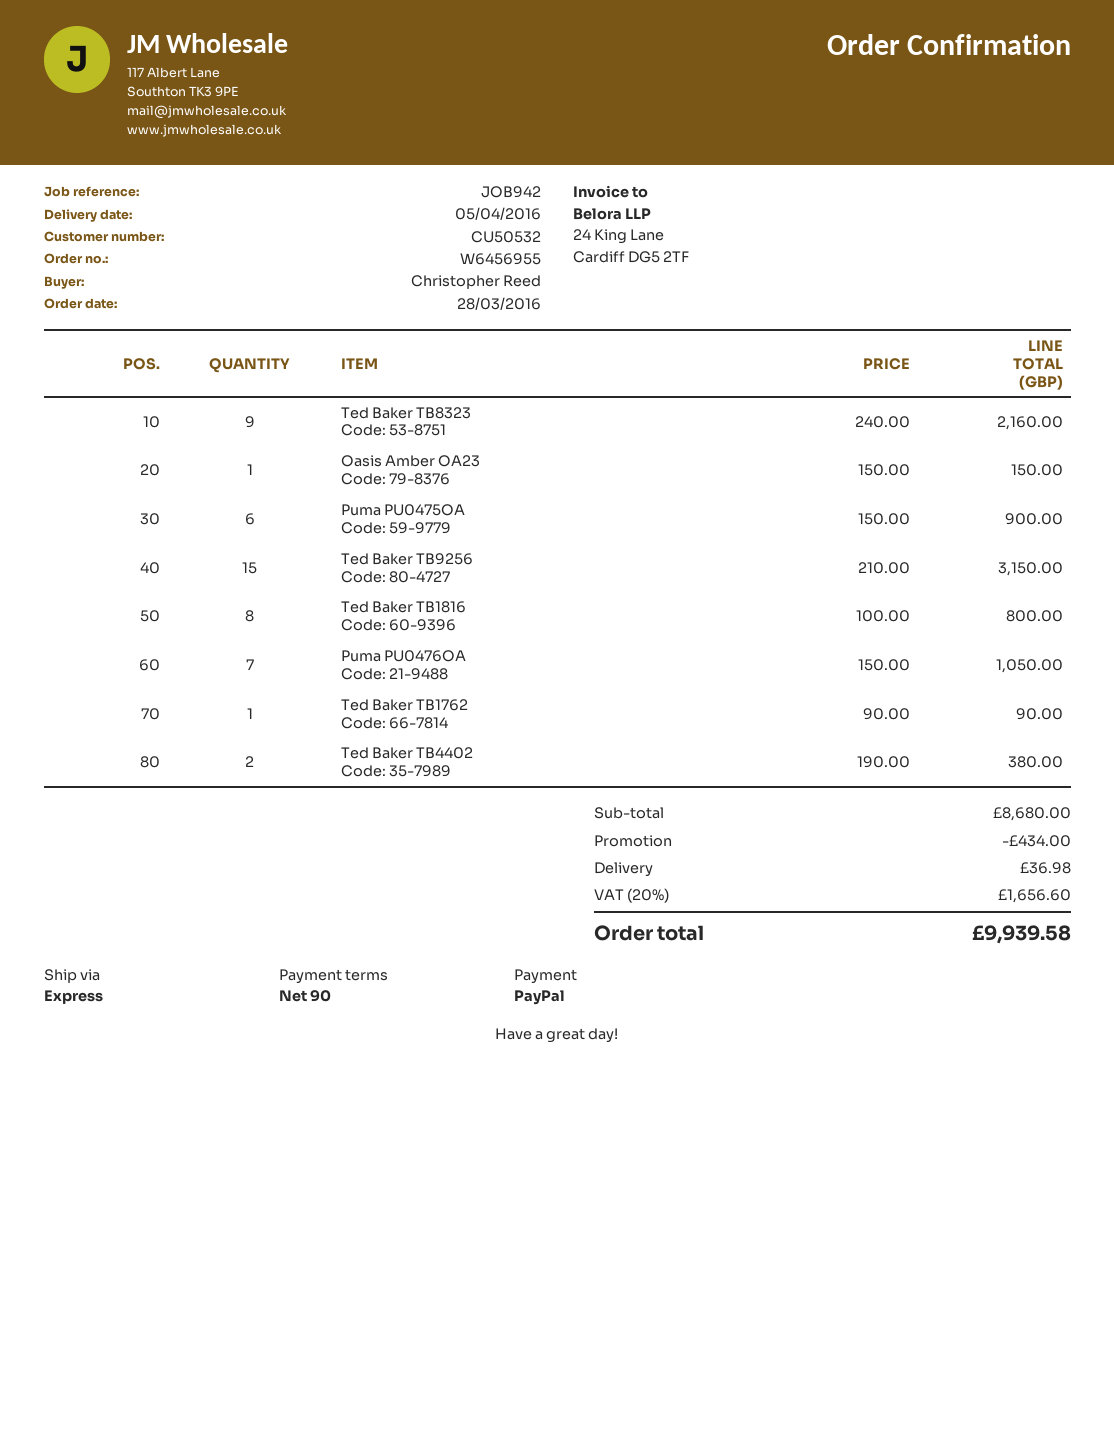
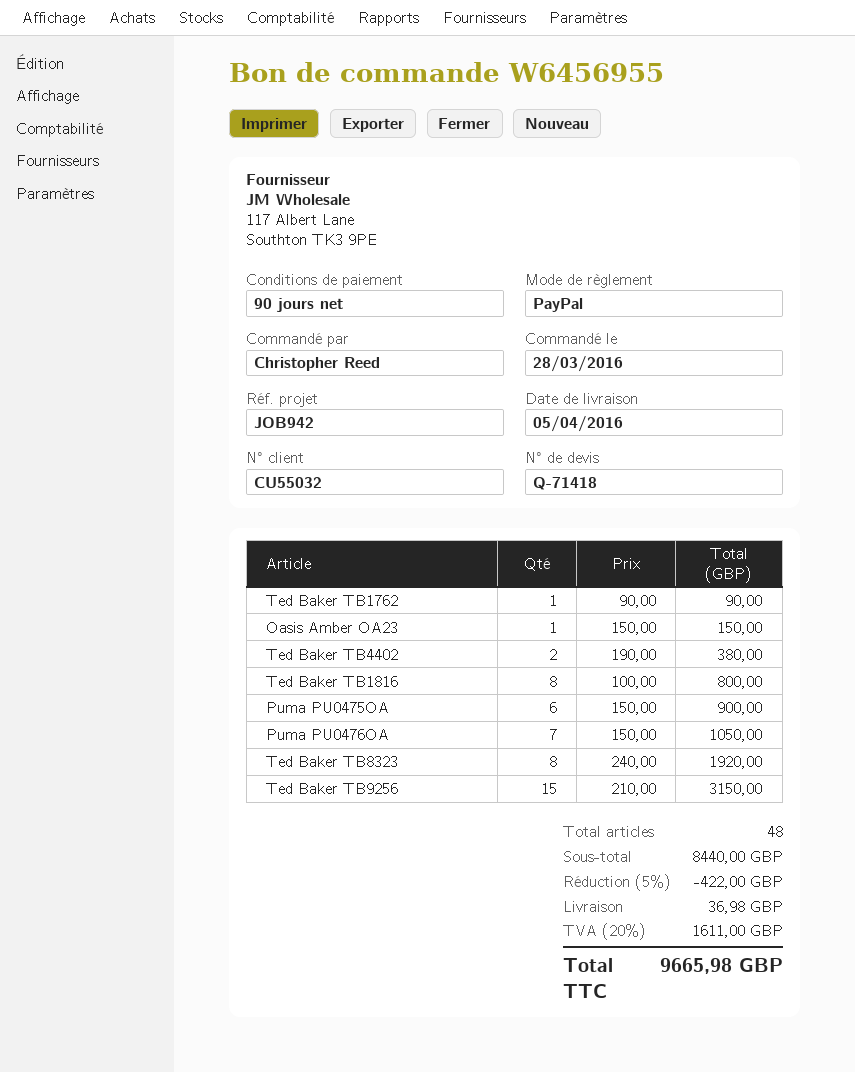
customer number: CU50532 -> CU55032
Ted Baker TB8323: 9 x 240.00 = 2160.00 -> 8 x 240.00 = 1920.00
subtotal: 8680.00 -> 8440.00
discount: 434.00 -> 422.00
tax: 20% = 1656.60 -> 20% = 1611.00
total: 9939.58 -> 9665.98

